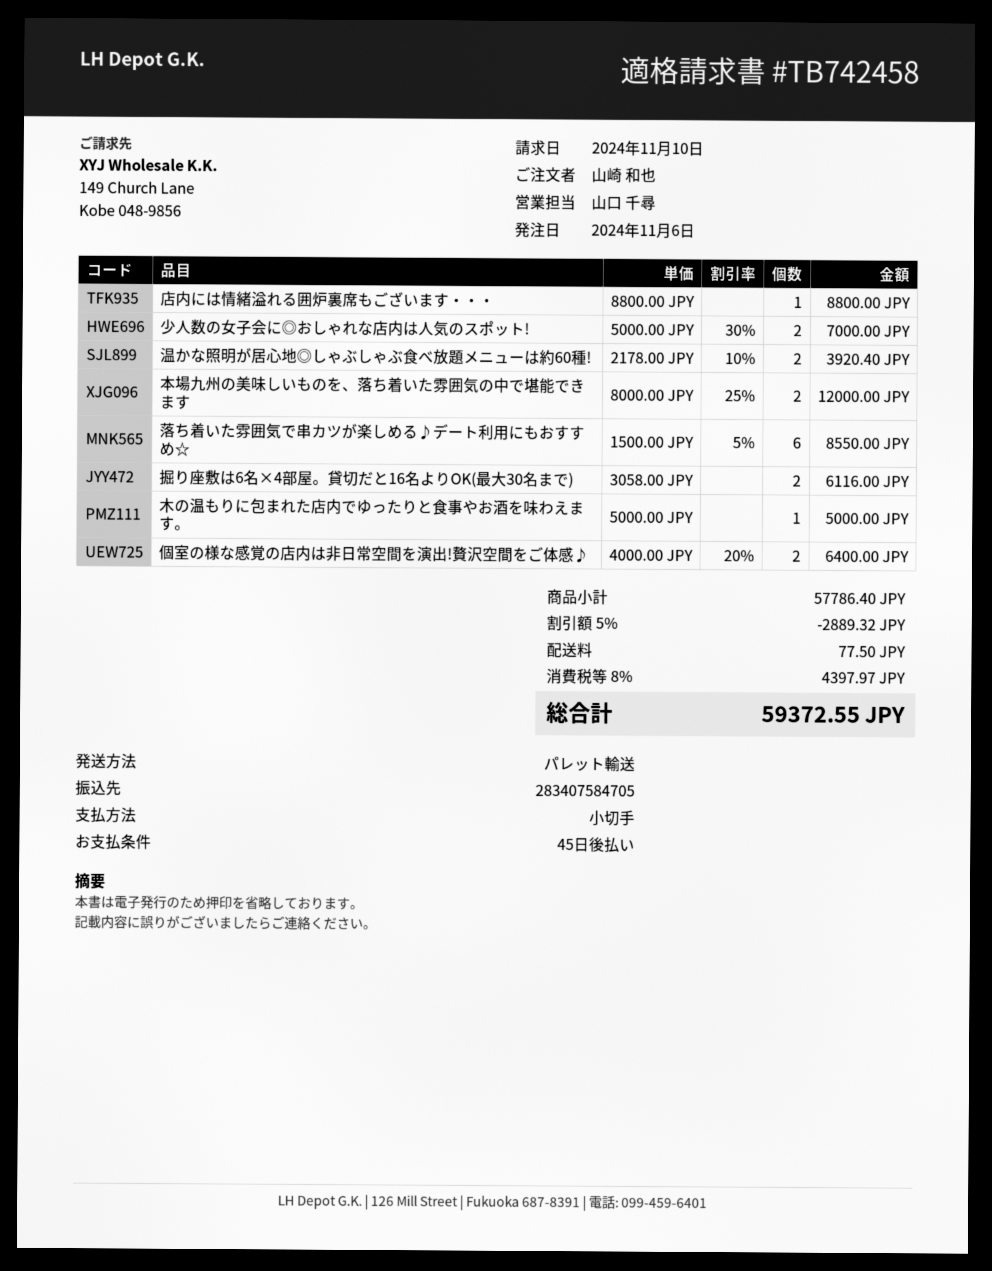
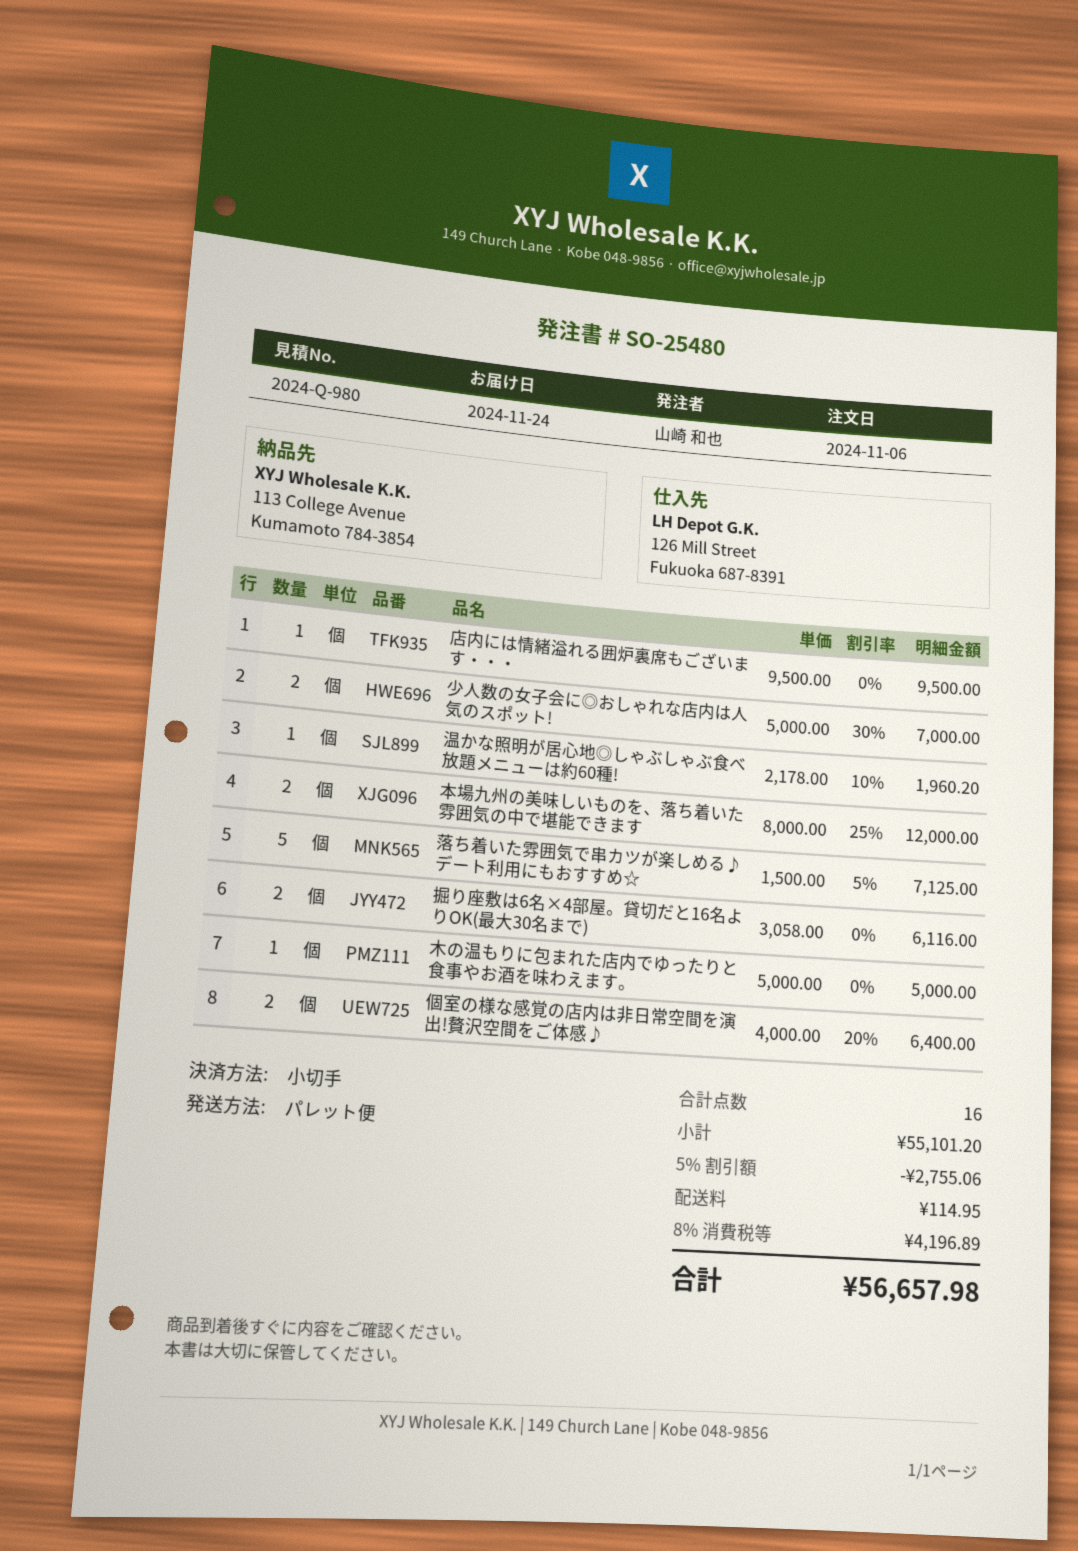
店内には情緒溢れる囲炉裏席もございます・・・: 1 x 8800.00 = 8800.00 -> 1 x 9500.00 = 9500.00
温かな照明が居心地◎しゃぶしゃぶ食べ放題メニューは約60種!: 2 x 2178.00 - 10% = 3920.40 -> 1 x 2178.00 - 10% = 1960.20
落ち着いた雰囲気で串カツが楽しめる♪デート利用にもおすすめ☆: 6 x 1500.00 - 5% = 8550.00 -> 5 x 1500.00 - 5% = 7125.00
subtotal: 57786.40 -> 55101.20
discount: 5% = 2889.32 -> 5% = 2755.06
shipping: 77.50 -> 114.95
tax: 8% = 4397.97 -> 8% = 4196.89
total: 59372.55 -> 56657.98

